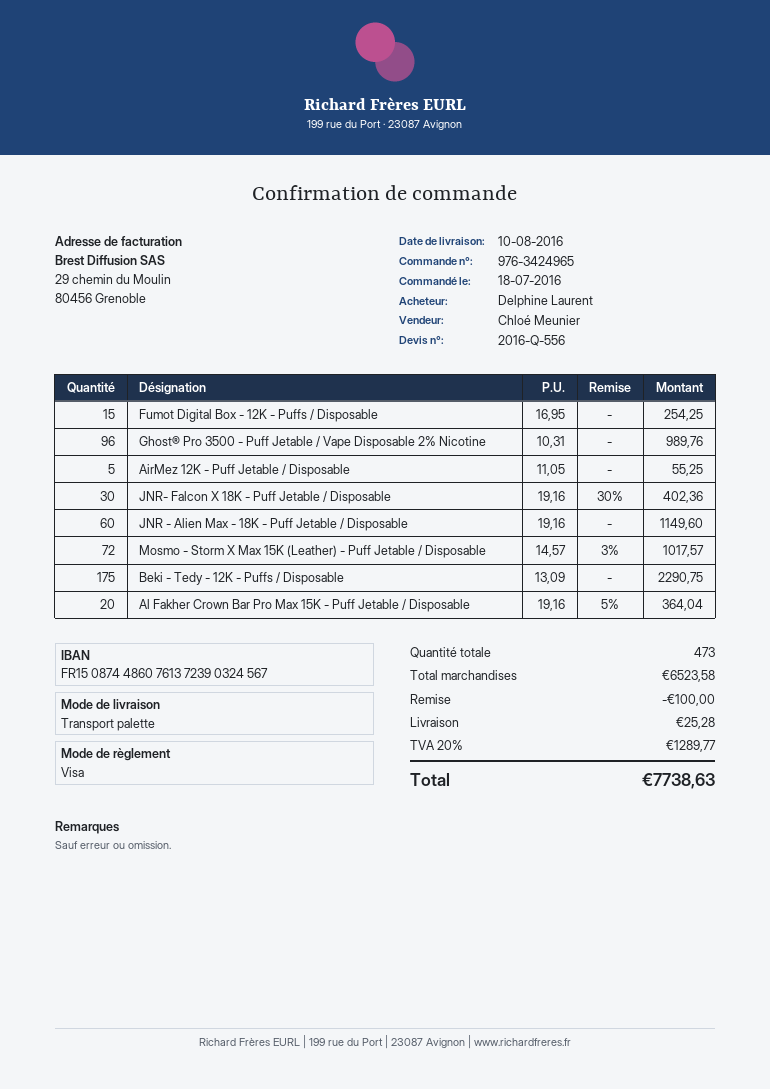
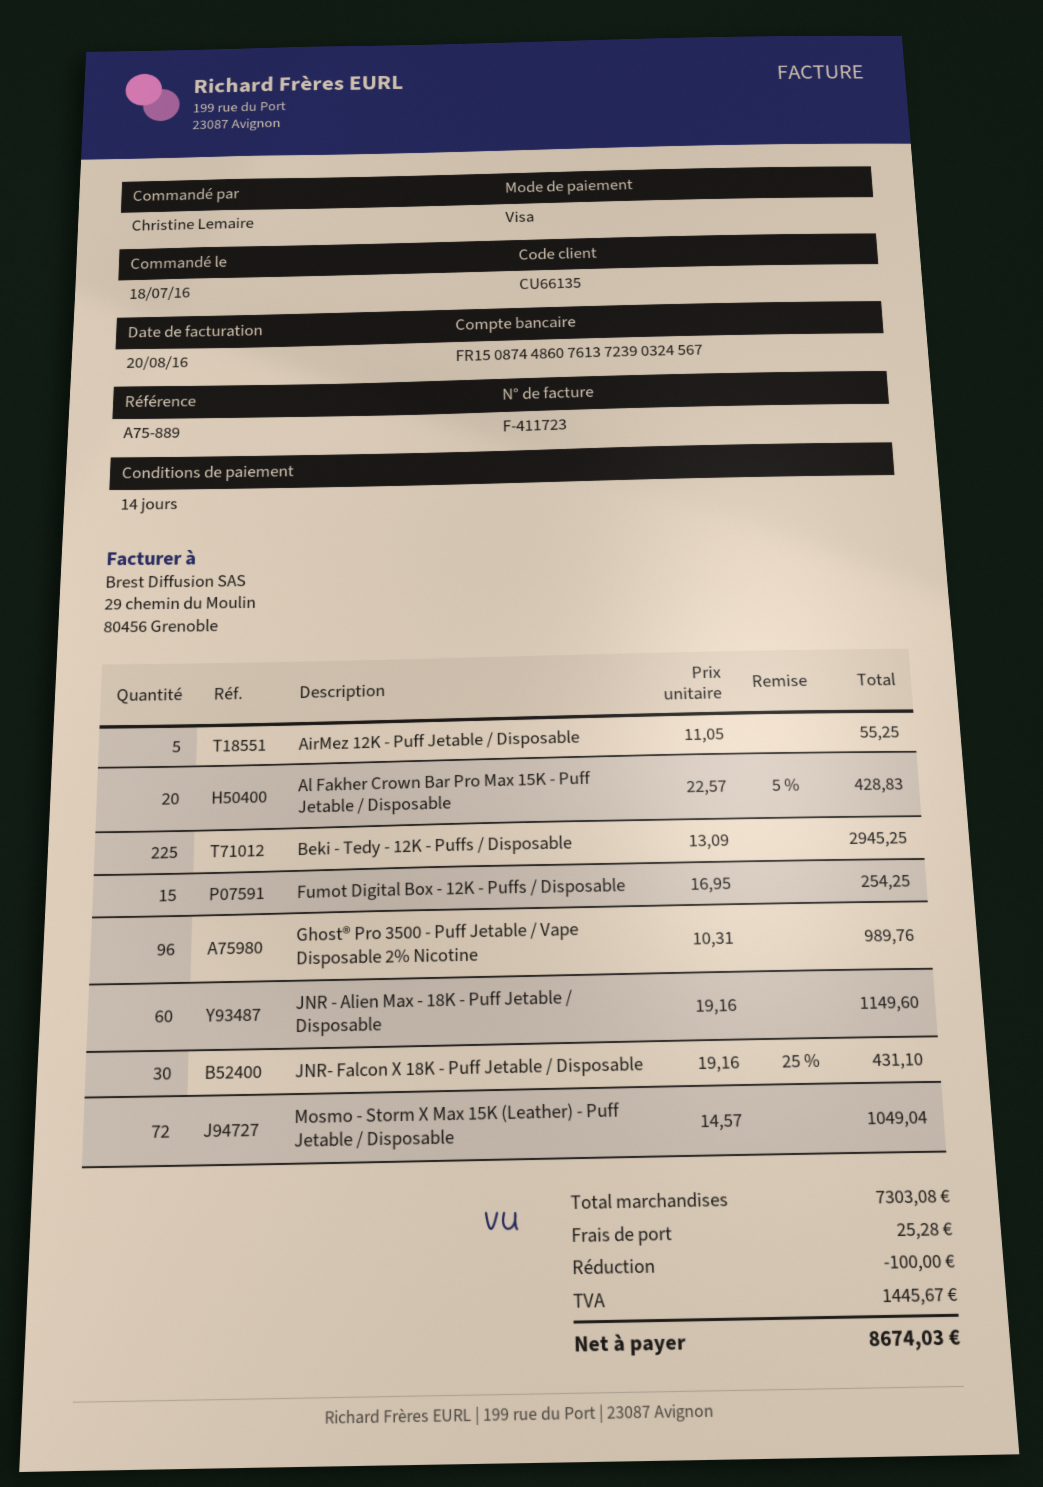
ordered by: Delphine Laurent -> Christine Lemaire
JNR- Falcon X 18K - Puff Jetable / Disposable: 30 x 19.16 - 30% = 402.36 -> 30 x 19.16 - 25% = 431.10
Mosmo - Storm X Max 15K (Leather) - Puff Jetable / Disposable: 72 x 14.57 - 3% = 1017.57 -> 72 x 14.57 = 1049.04
Beki - Tedy - 12K - Puffs / Disposable: 175 x 13.09 = 2290.75 -> 225 x 13.09 = 2945.25
Al Fakher Crown Bar Pro Max 15K - Puff Jetable / Disposable: 20 x 19.16 - 5% = 364.04 -> 20 x 22.57 - 5% = 428.83
subtotal: 6523.58 -> 7303.08
tax: 1289.77 -> 1445.67
total: 7738.63 -> 8674.03

